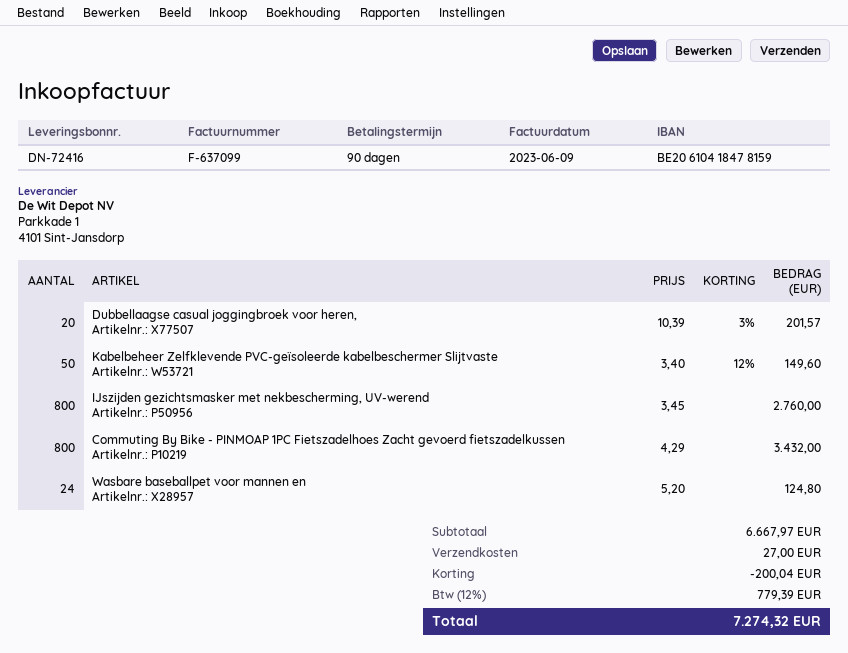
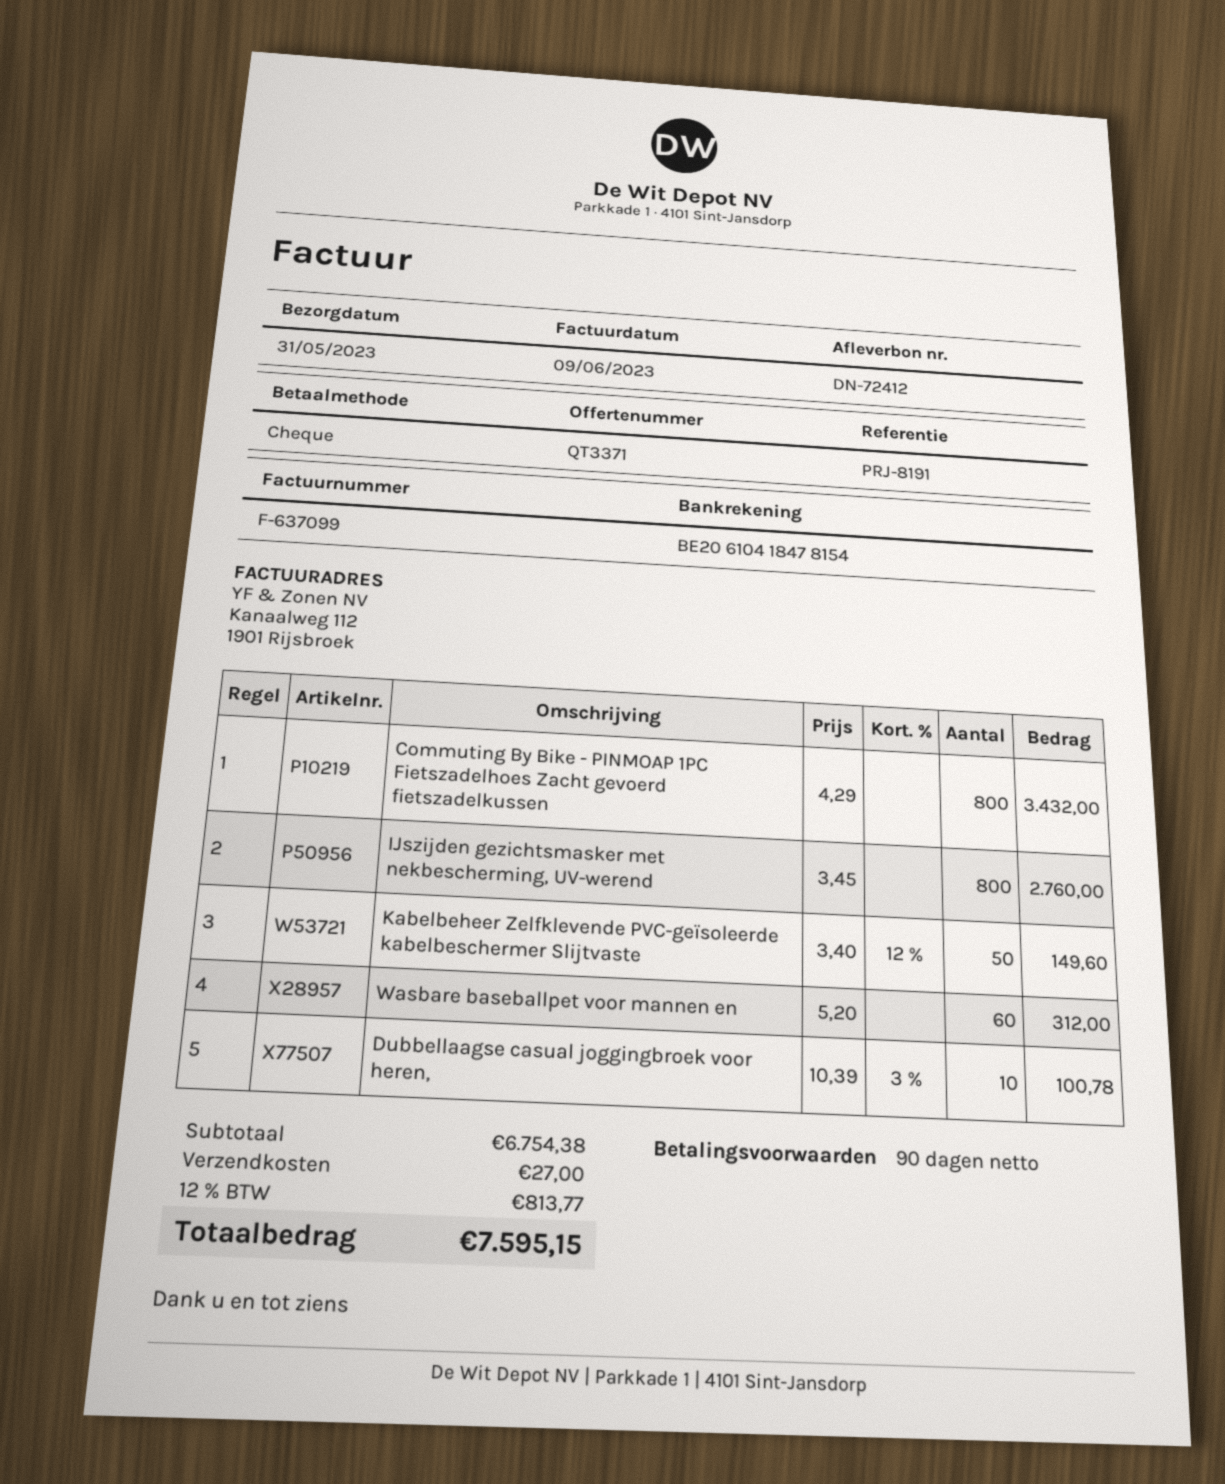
delivery note number: DN-72416 -> DN-72412
bank account: BE20610418478159 -> BE20610418478154
Dubbellaagse casual joggingbroek voor heren,: 20 x 10.39 - 3% = 201.57 -> 10 x 10.39 - 3% = 100.78
Wasbare baseballpet voor mannen en: 24 x 5.20 = 124.80 -> 60 x 5.20 = 312.00
subtotal: 6667.97 -> 6754.38
discount: 200.04 -> none
tax: 12% = 779.39 -> 12% = 813.77
total: 7274.32 -> 7595.15

